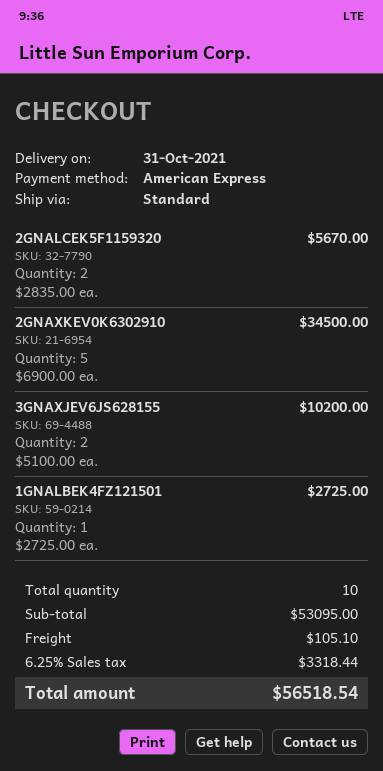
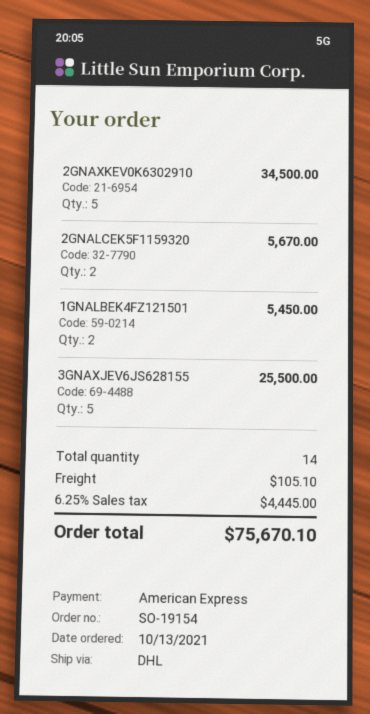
shipping method: standard -> DHL
3GNAXJEV6JS628155: 2 for 10200.00 -> 5 for 25500.00
1GNALBEK4FZ121501: 1 for 2725.00 -> 2 for 5450.00
total quantity: 10 -> 14
tax: 6.25% = 3318.44 -> 6.25% = 4445.00
total: 56518.54 -> 75670.10

